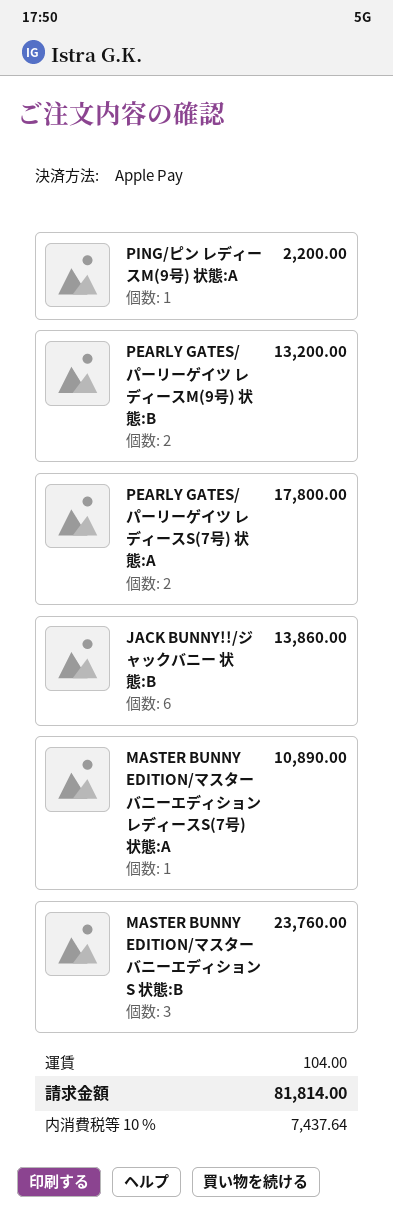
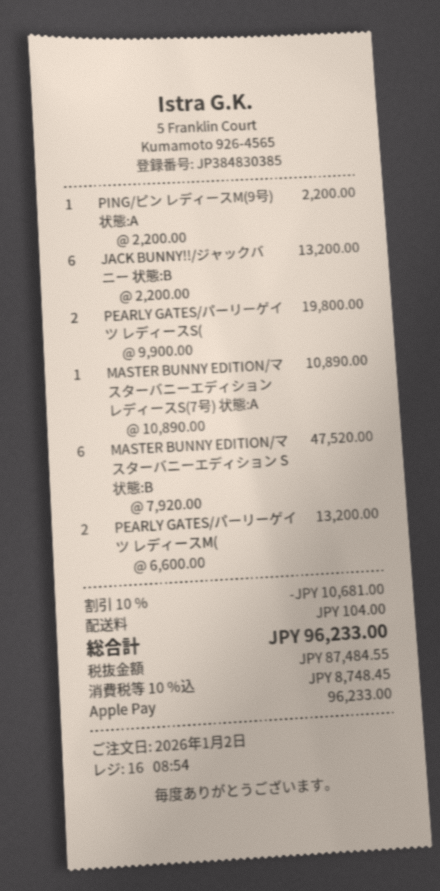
PEARLY GATES/パーリーゲイツ レディースS(7号) 状態:A: 2 for 17800.00 -> 2 for 19800.00
JACK BUNNY!!/ジャックバニー 状態:B: 6 for 13860.00 -> 6 for 13200.00
MASTER BUNNY EDITION/マスターバニーエディション S 状態:B: 3 for 23760.00 -> 6 for 47520.00
discount: none -> 10% = 10681.00
tax: 10% = 7437.64 -> 10% = 8748.45
total: 81814.00 -> 96233.00

